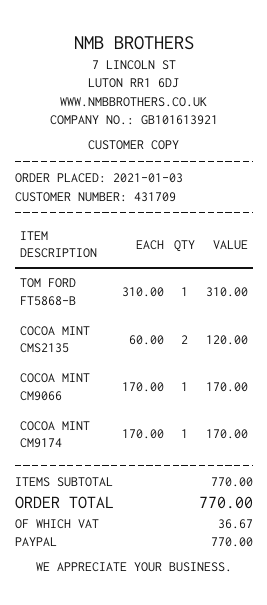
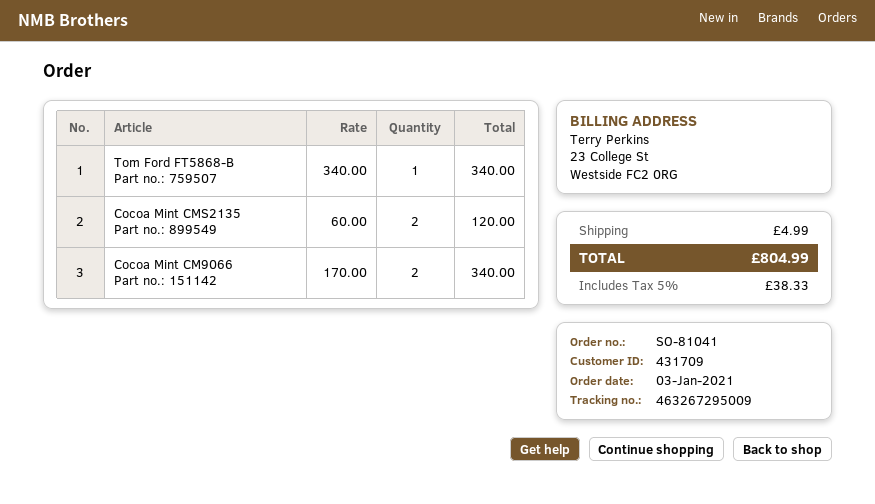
TOM FORD FT5868-B: 1 x 310.00 = 310.00 -> 1 x 340.00 = 340.00
COCOA MINT CM9066: 1 x 170.00 = 170.00 -> 2 x 170.00 = 340.00
COCOA MINT CM9174: 1 x 170.00 = 170.00 -> none
shipping: none -> 4.99
tax: 36.67 -> 38.33
total: 770.00 -> 804.99

